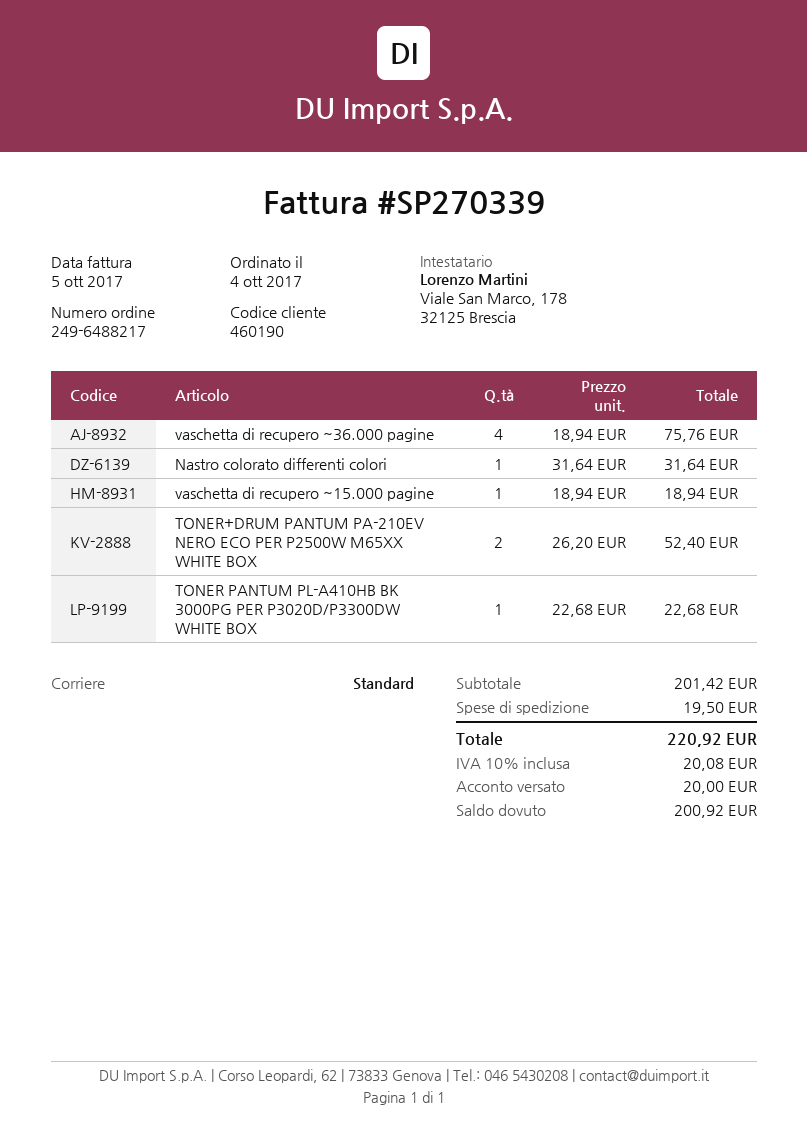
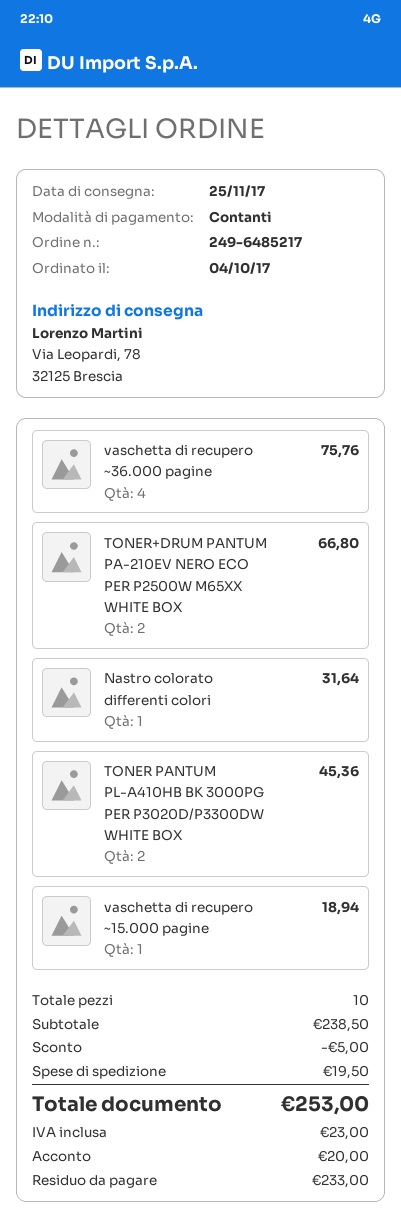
order number: 249-6488217 -> 249-6485217
TONER+DRUM PANTUM PA-210EV NERO ECO PER P2500W M65XX WHITE BOX: 2 for 52.40 -> 2 for 66.80
TONER PANTUM PL-A410HB BK 3000PG PER P3020D/P3300DW WHITE BOX: 1 for 22.68 -> 2 for 45.36
subtotal: 201.42 -> 238.50
discount: none -> 5.00
tax: 20.08 -> 23.00
total: 220.92 -> 253.00
balance: 200.92 -> 233.00

